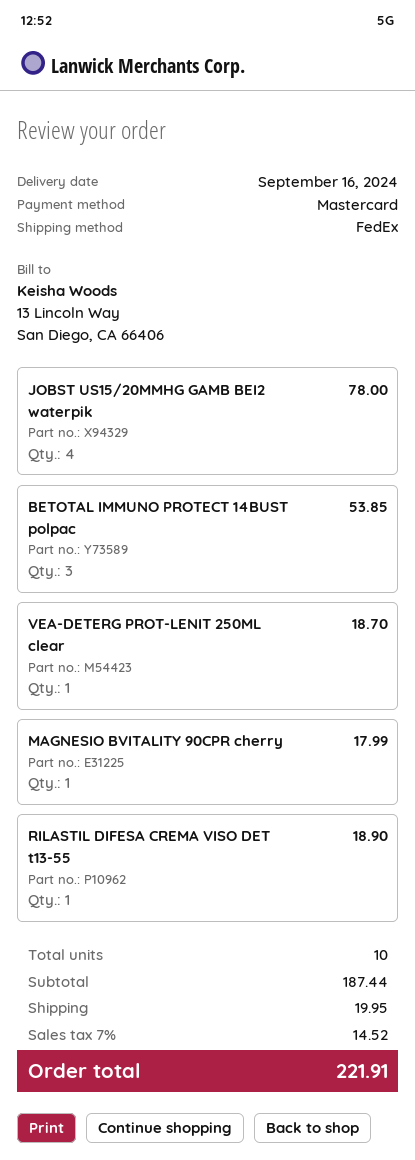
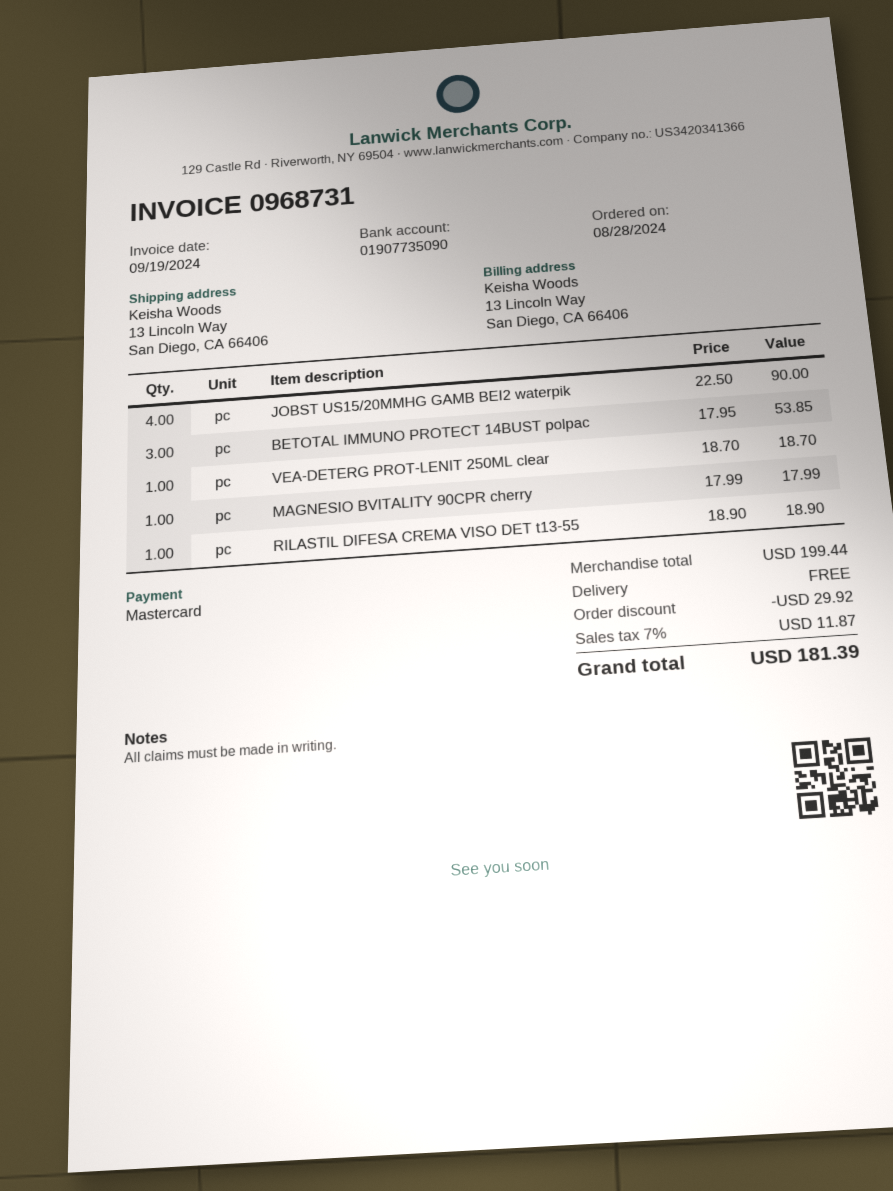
JOBST US15/20MMHG GAMB BEI2 waterpik: 4 for 78.00 -> 4 for 90.00
subtotal: 187.44 -> 199.44
discount: none -> 29.92
shipping: 19.95 -> 0.00
tax: 7% = 14.52 -> 7% = 11.87
total: 221.91 -> 181.39

